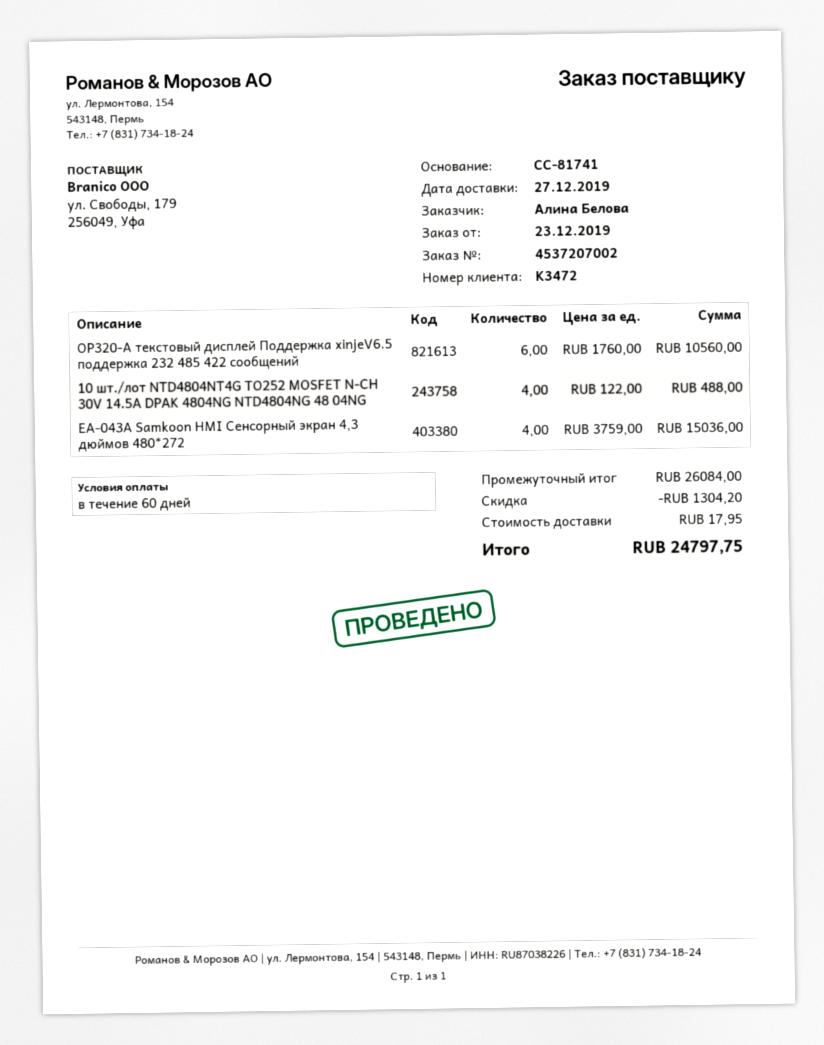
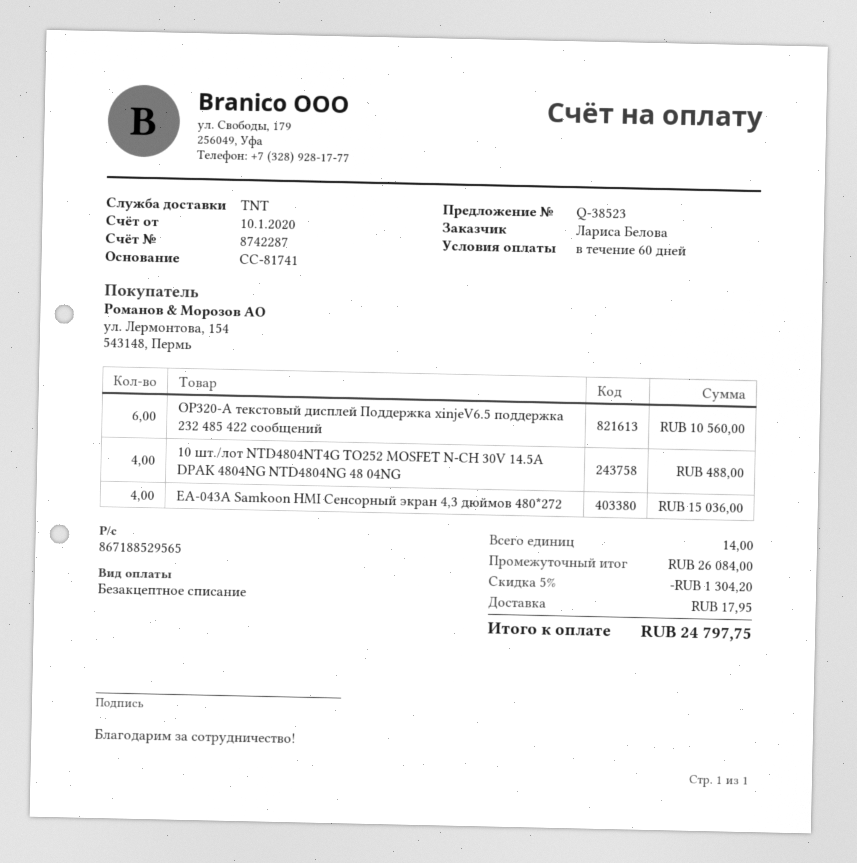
ordered by: Алина Белова -> Лариса Белова

